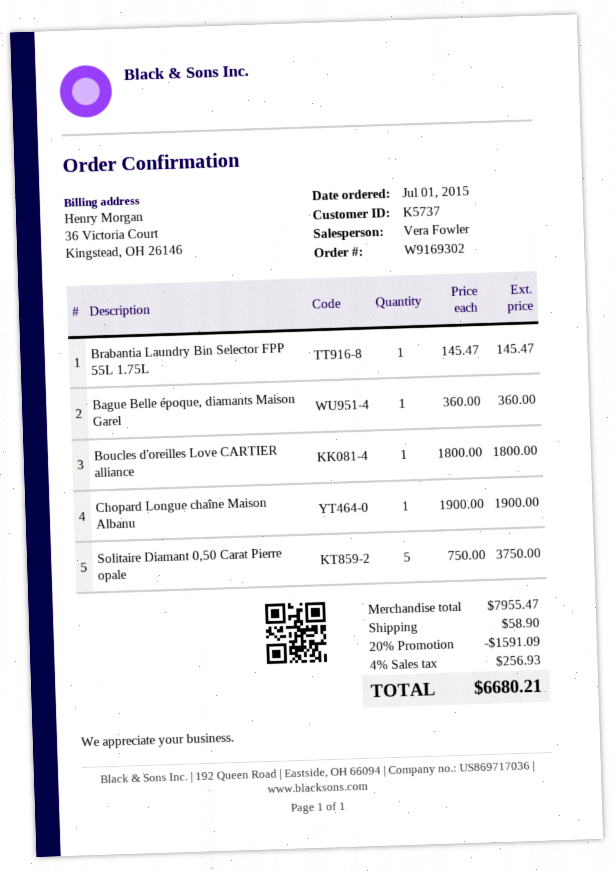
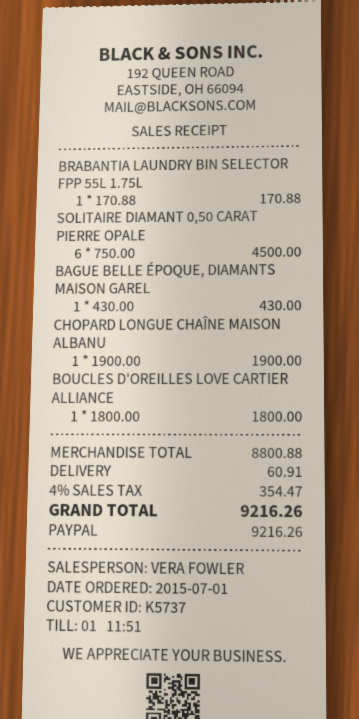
Brabantia Laundry Bin Selector FPP 55L 1.75L: 1 x 145.47 = 145.47 -> 1 x 170.88 = 170.88
Bague Belle époque, diamants Maison Garel: 1 x 360.00 = 360.00 -> 1 x 430.00 = 430.00
Solitaire Diamant 0,50 Carat Pierre opale: 5 x 750.00 = 3750.00 -> 6 x 750.00 = 4500.00
subtotal: 7955.47 -> 8800.88
discount: 20% = 1591.09 -> none
shipping: 58.90 -> 60.91
tax: 4% = 256.93 -> 4% = 354.47
total: 6680.21 -> 9216.26

